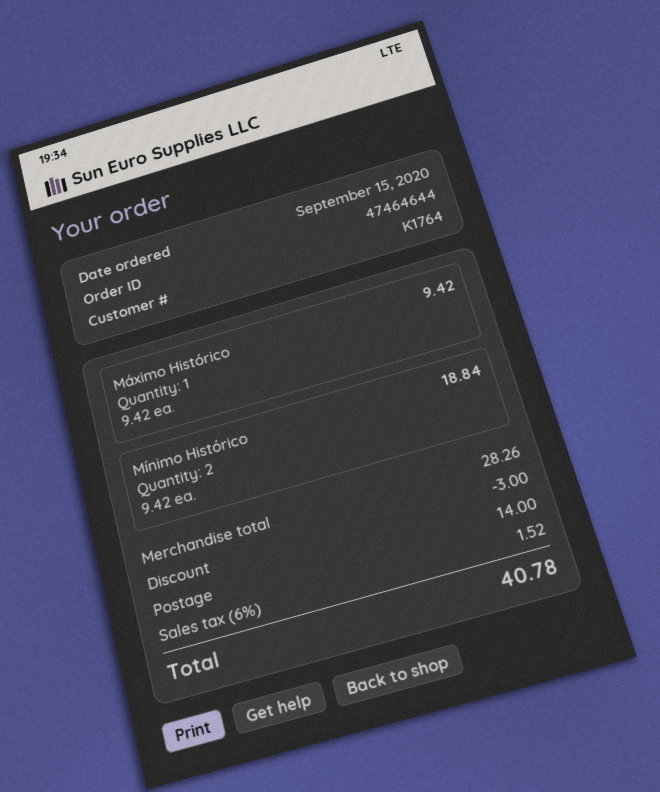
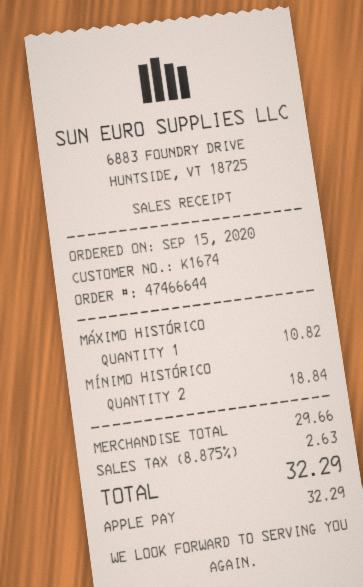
order number: 47464644 -> 47466644
customer number: K1764 -> K1674
Máximo Histórico: 1 for 9.42 -> 1 for 10.82
subtotal: 28.26 -> 29.66
discount: 3.00 -> none
shipping: 14.00 -> none
tax: 6% = 1.52 -> 8.875% = 2.63
total: 40.78 -> 32.29

